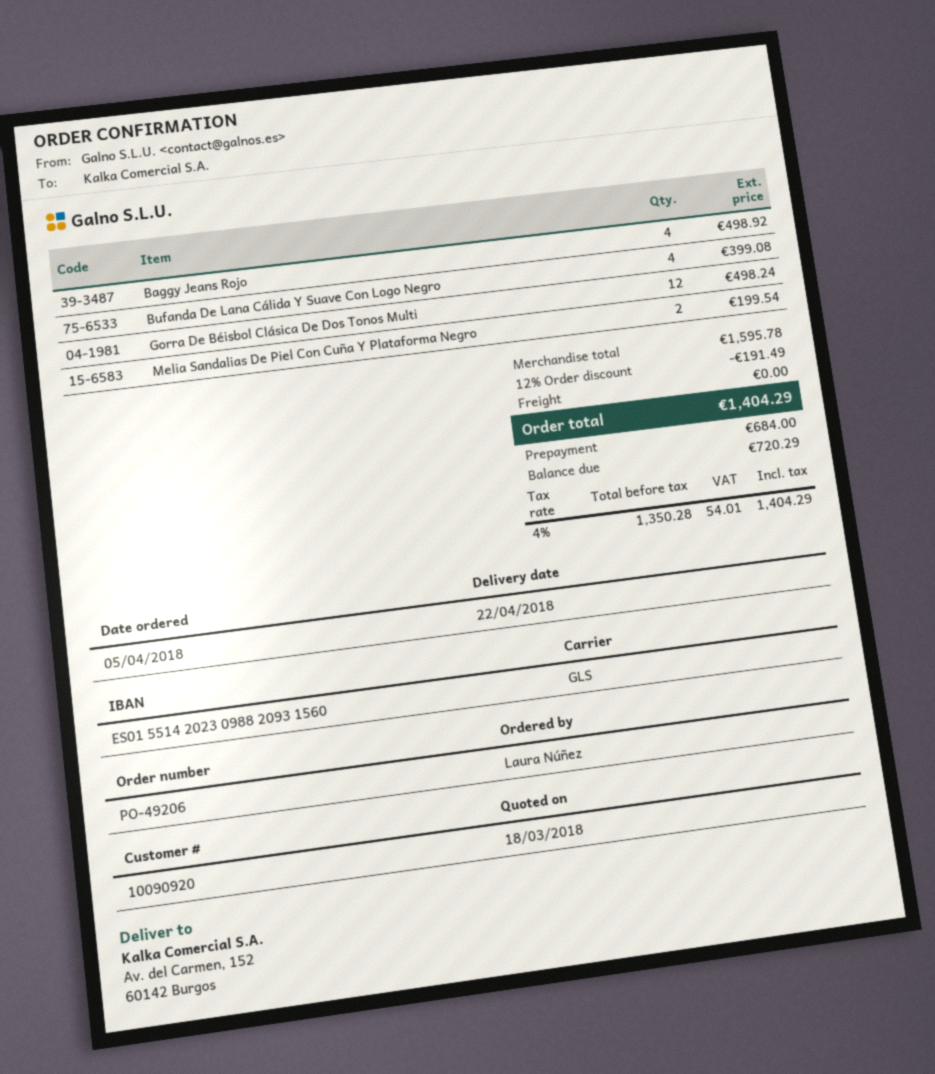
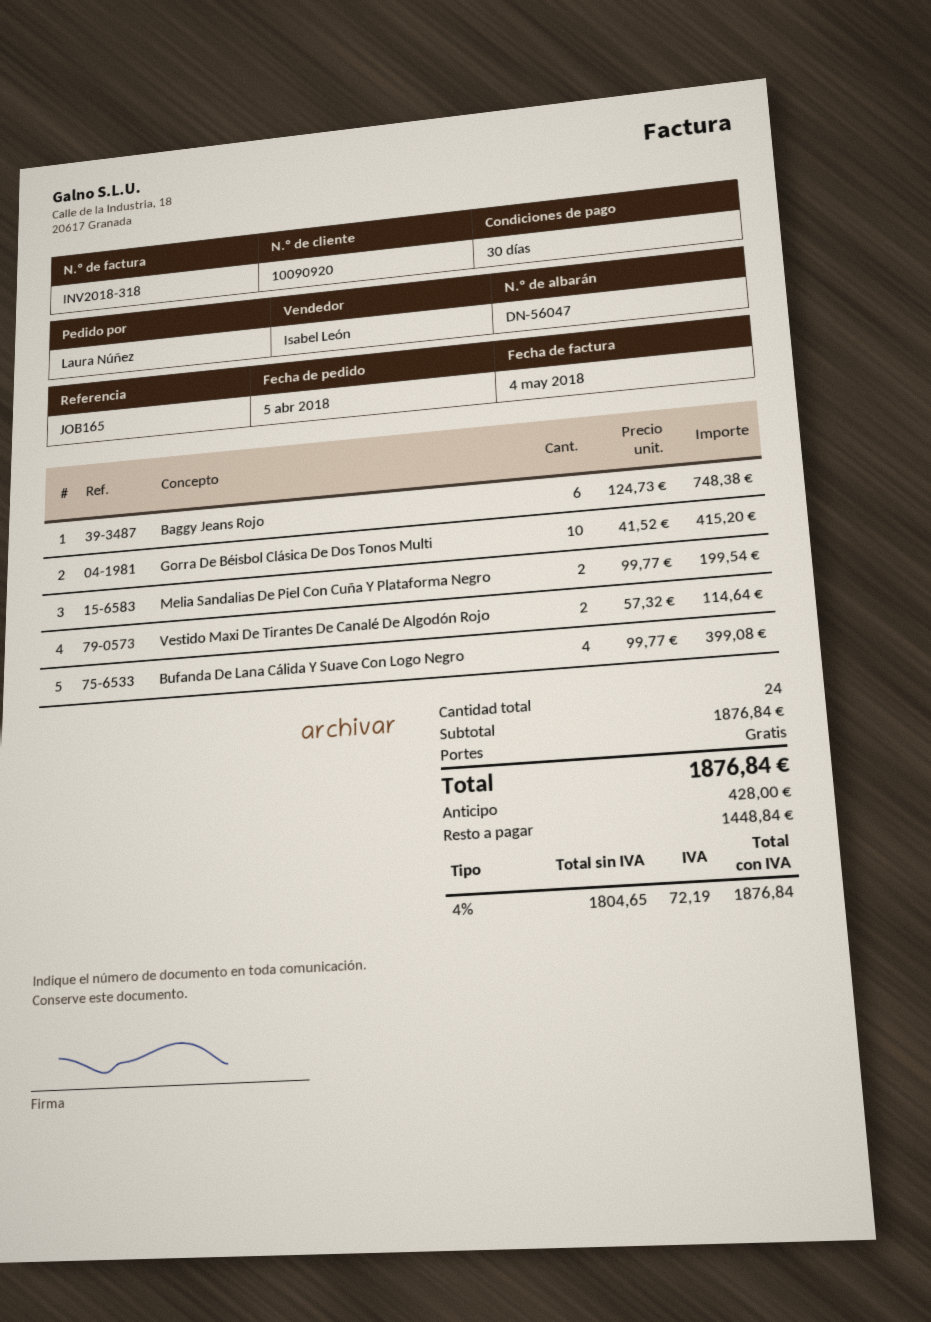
Baggy Jeans Rojo: 4 for 498.92 -> 6 for 748.38
Gorra De Béisbol Clásica De Dos Tonos Multi: 12 for 498.24 -> 10 for 415.20
Vestido Maxi De Tirantes De Canalé De Algodón Rojo: none -> 2 for 114.64
subtotal: 1595.78 -> 1876.84
discount: 12% = 191.49 -> none
net: 1350.28 -> 1804.65
tax: 4% = 54.01 -> 4% = 72.19
total: 1404.29 -> 1876.84
deposit: 684.00 -> 428.00
balance: 720.29 -> 1448.84

